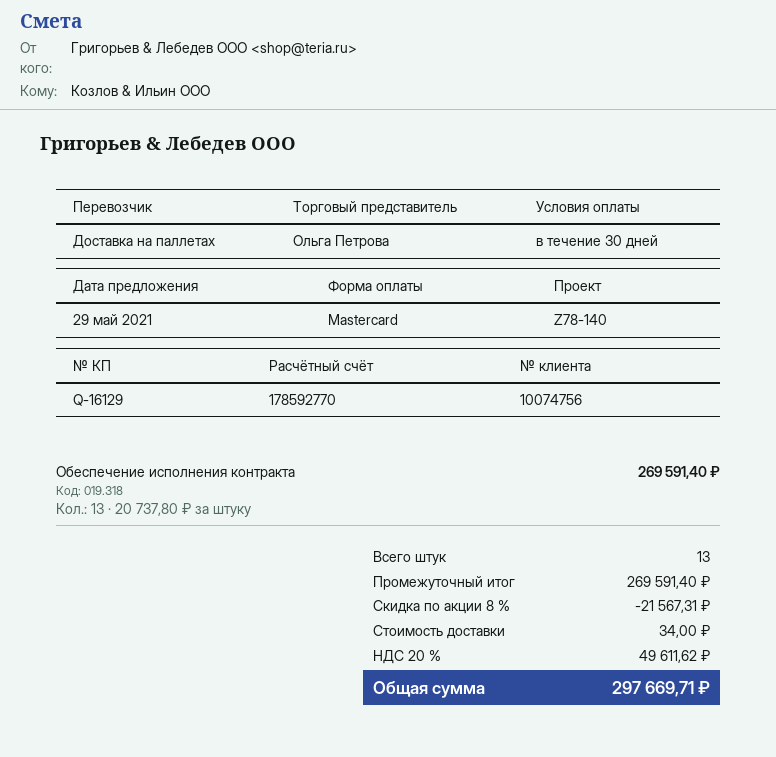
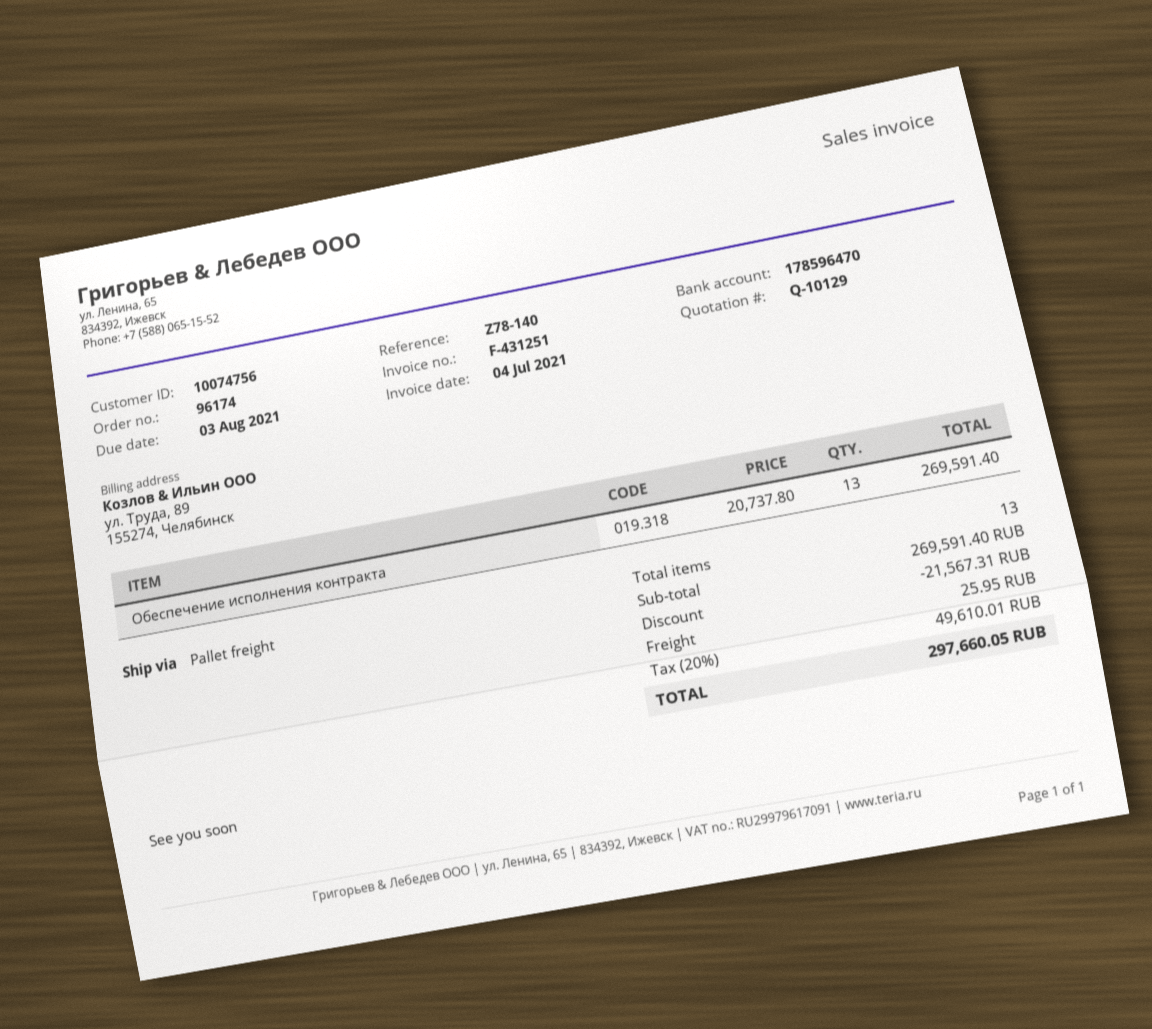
quote number: Q-16129 -> Q-10129
bank account: 178592770 -> 178596470
shipping: 34.00 -> 25.95
tax: 20% = 49611.62 -> 20% = 49610.01
total: 297669.71 -> 297660.05

